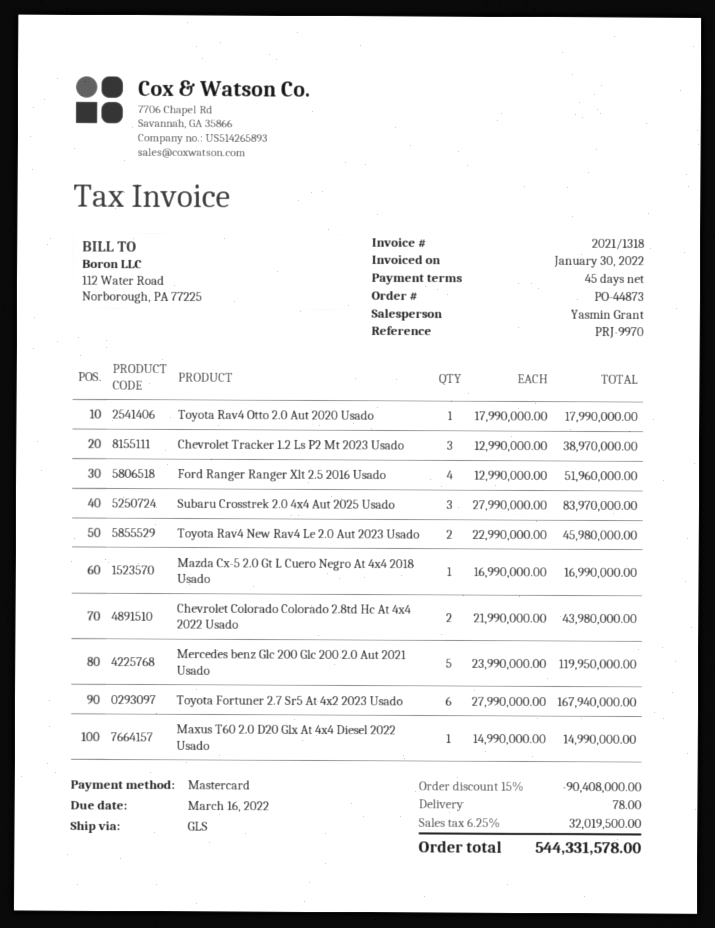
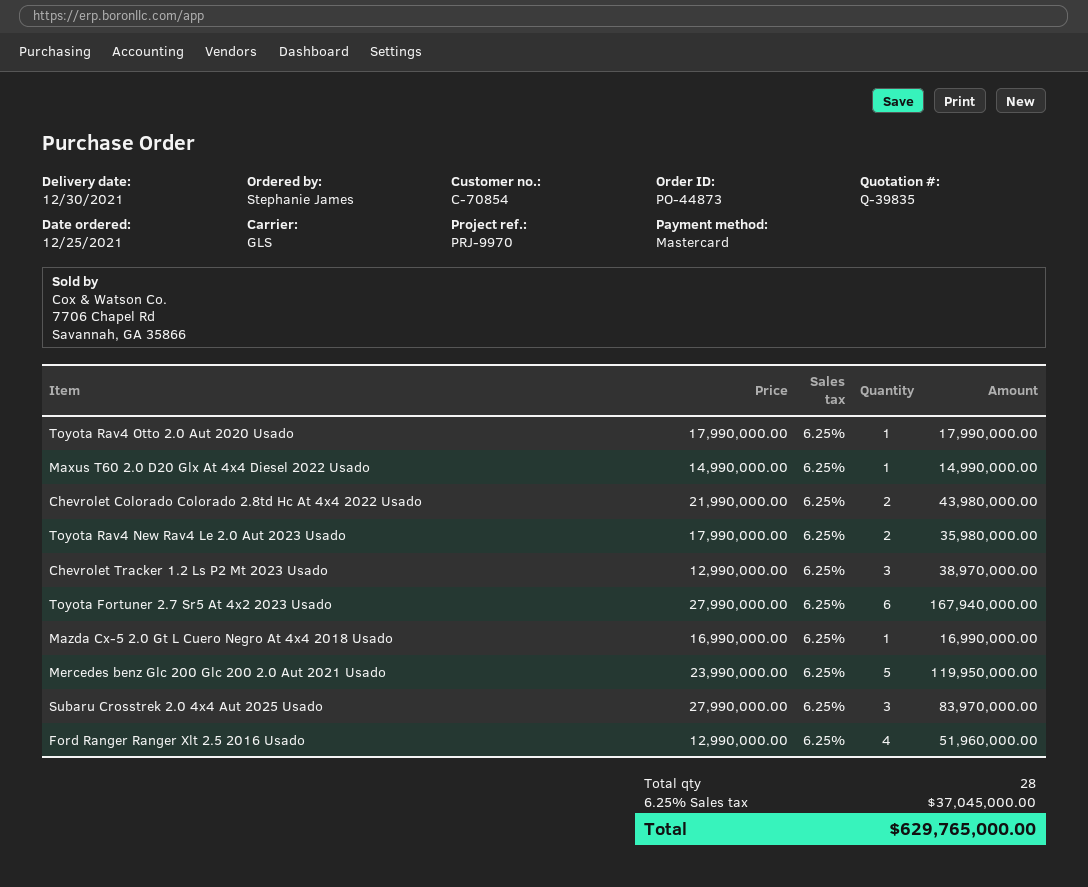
Toyota Rav4 New Rav4 Le 2.0 Aut 2023 Usado: 2 x 22990000.00 = 45980000.00 -> 2 x 17990000.00 = 35980000.00
discount: 15% = 90408000.00 -> none
shipping: 78.00 -> none
tax: 6.25% = 32019500.00 -> 6.25% = 37045000.00
total: 544331578.00 -> 629765000.00

